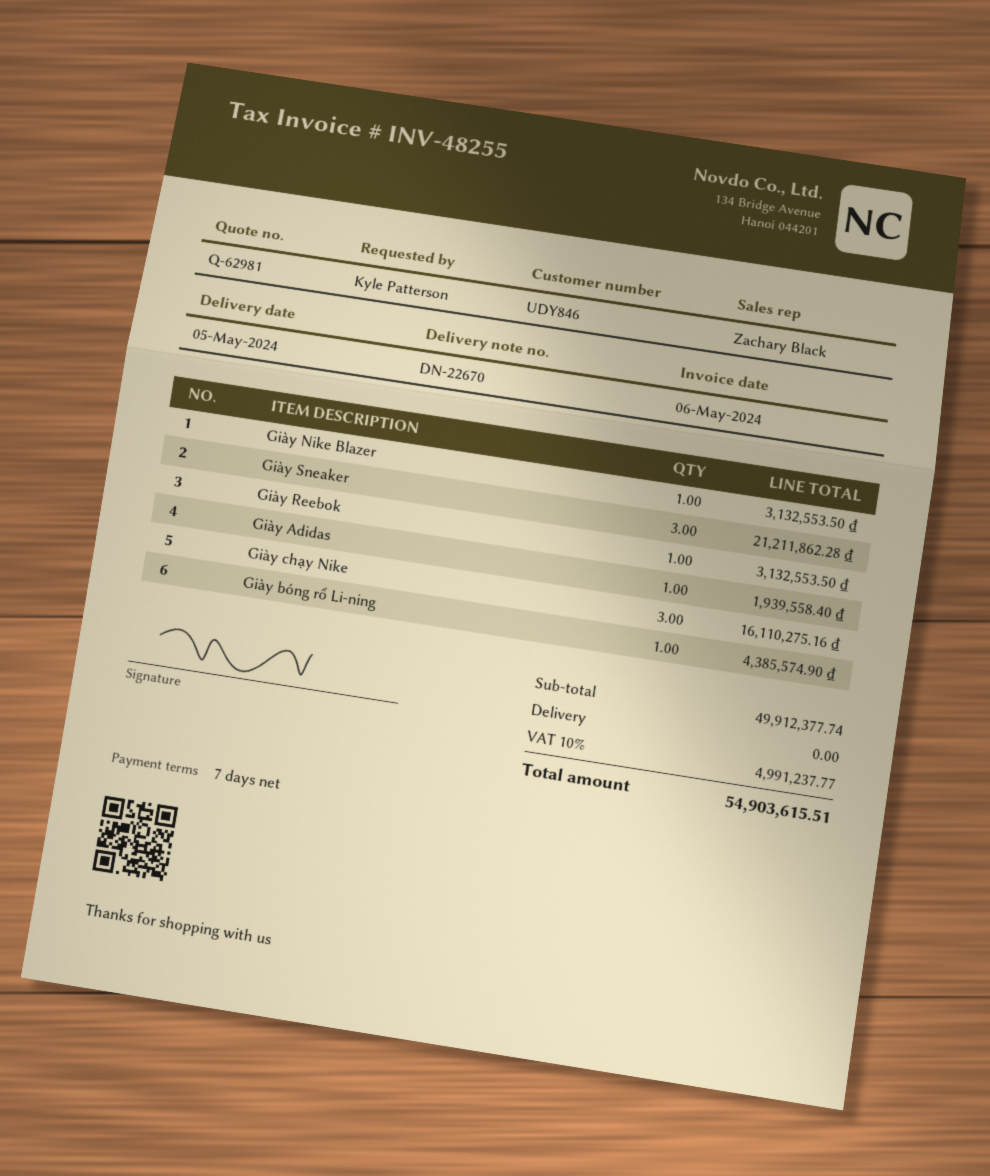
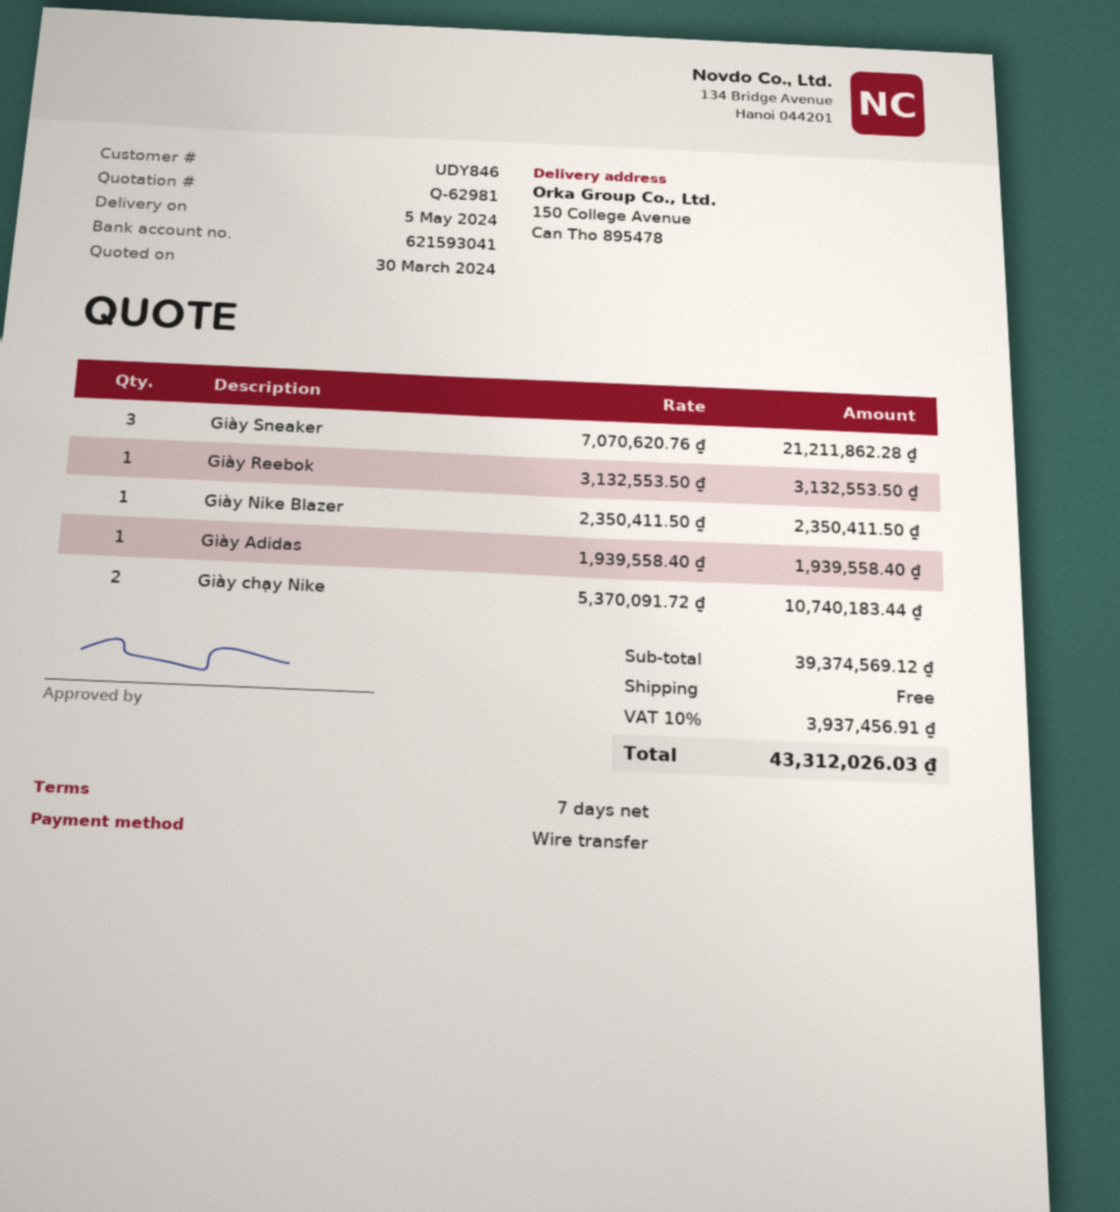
Giày Nike Blazer: 1 for 3132553.50 -> 1 for 2350411.50
Giày chạy Nike: 3 for 16110275.16 -> 2 for 10740183.44
Giày bóng rổ Li-ning: 1 for 4385574.90 -> none
subtotal: 49912377.74 -> 39374569.12
tax: 10% = 4991237.77 -> 10% = 3937456.91
total: 54903615.51 -> 43312026.03

